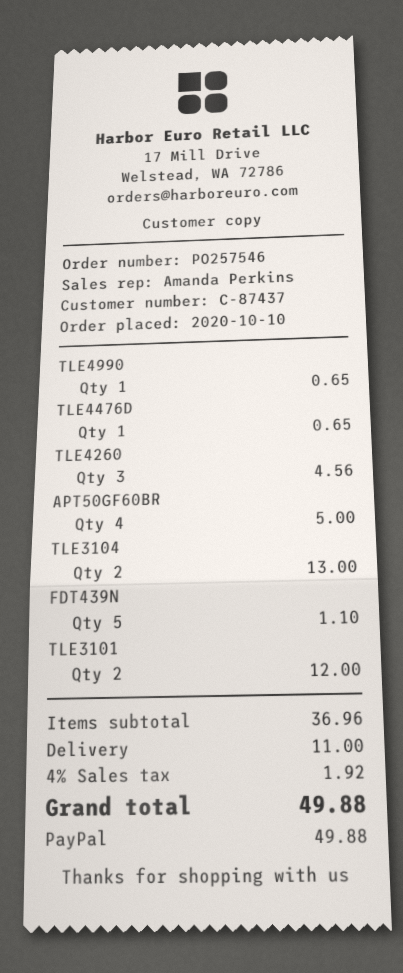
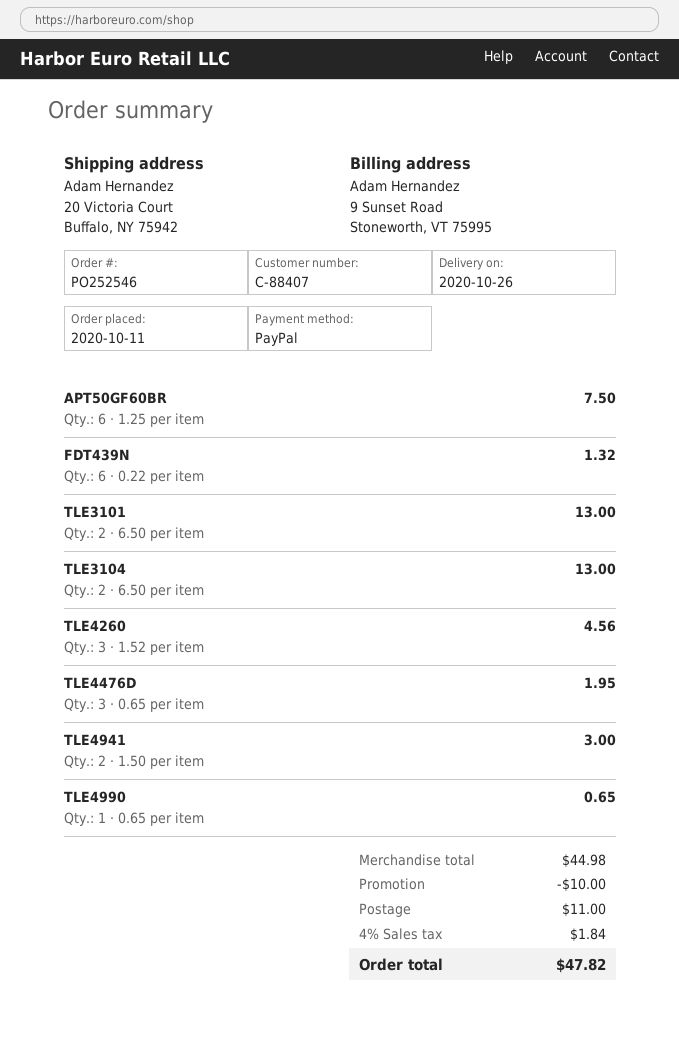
order number: PO257546 -> PO252546
order date: 2020-10-10 -> 2020-10-11
customer number: C-87437 -> C-88407
TLE4476D: 1 for 0.65 -> 3 for 1.95
APT50GF60BR: 4 for 5.00 -> 6 for 7.50
FDT439N: 5 for 1.10 -> 6 for 1.32
TLE3101: 2 for 12.00 -> 2 for 13.00
TLE4941: none -> 2 for 3.00
subtotal: 36.96 -> 44.98
discount: none -> 10.00
tax: 4% = 1.92 -> 4% = 1.84
total: 49.88 -> 47.82

